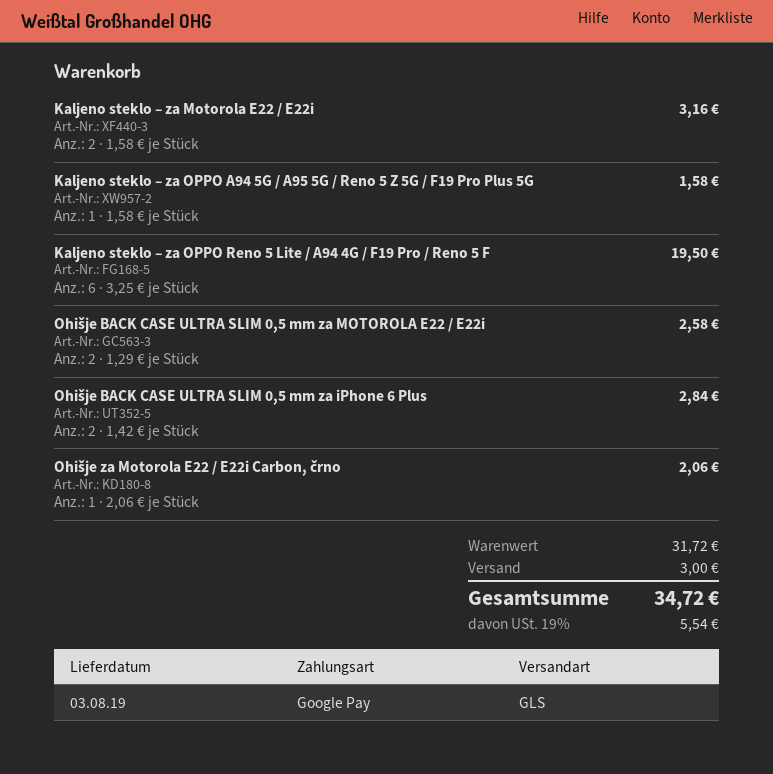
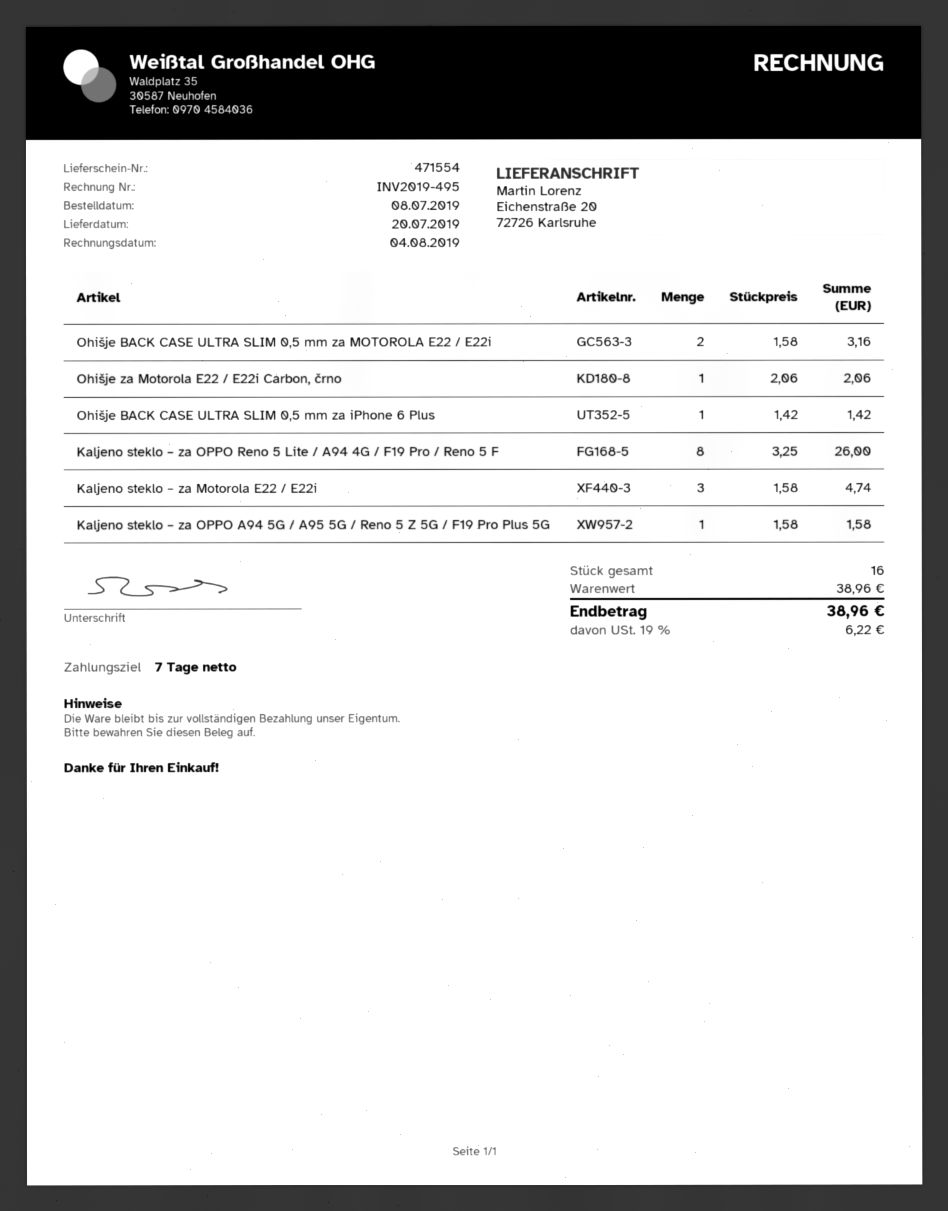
delivery date: 2019-08-03 -> 2019-07-20
Kaljeno steklo – za Motorola E22 / E22i: 2 x 1.58 = 3.16 -> 3 x 1.58 = 4.74
Kaljeno steklo – za OPPO Reno 5 Lite / A94 4G / F19 Pro / Reno 5 F: 6 x 3.25 = 19.50 -> 8 x 3.25 = 26.00
Ohišje BACK CASE ULTRA SLIM 0,5 mm za MOTOROLA E22 / E22i: 2 x 1.29 = 2.58 -> 2 x 1.58 = 3.16
Ohišje BACK CASE ULTRA SLIM 0,5 mm za iPhone 6 Plus: 2 x 1.42 = 2.84 -> 1 x 1.42 = 1.42
subtotal: 31.72 -> 38.96
shipping: 3.00 -> none
tax: 19% = 5.54 -> 19% = 6.22
total: 34.72 -> 38.96

